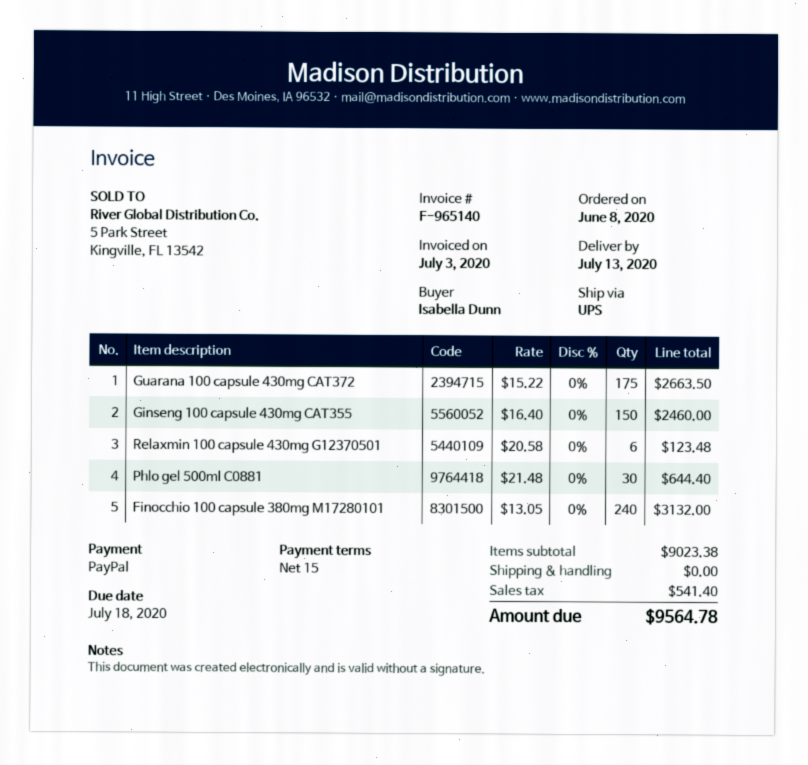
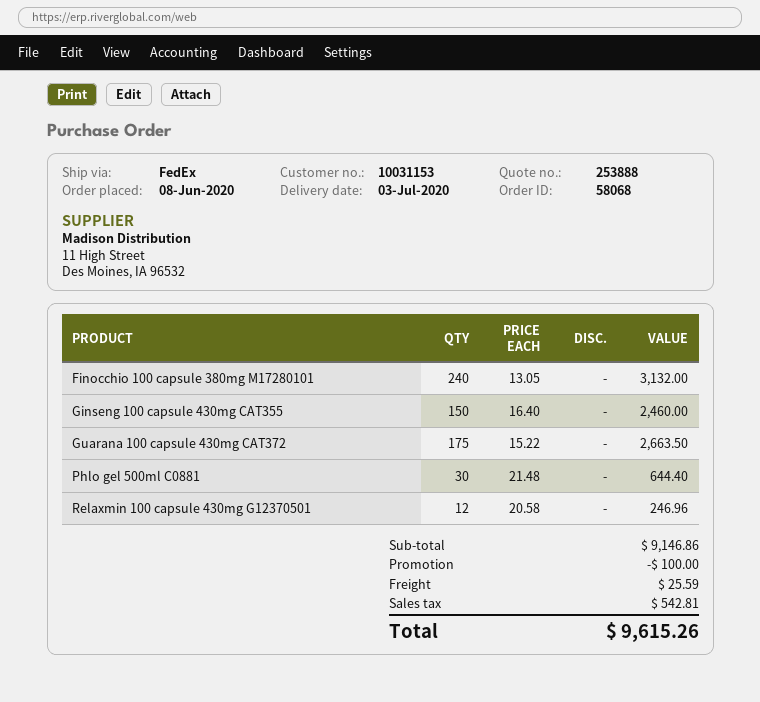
delivery date: 2020-07-13 -> 2020-07-03
shipping method: UPS -> FedEx
Relaxmin 100 capsule 430mg G12370501: 6 x 20.58 = 123.48 -> 12 x 20.58 = 246.96
subtotal: 9023.38 -> 9146.86
discount: none -> 100.00
shipping: 0.00 -> 25.59
tax: 541.40 -> 542.81
total: 9564.78 -> 9615.26

